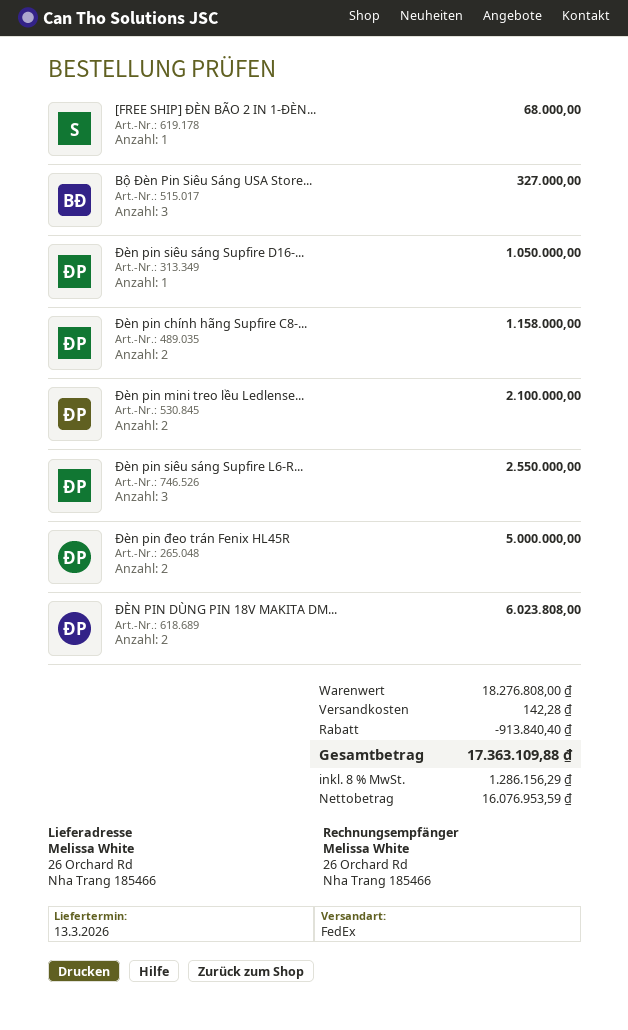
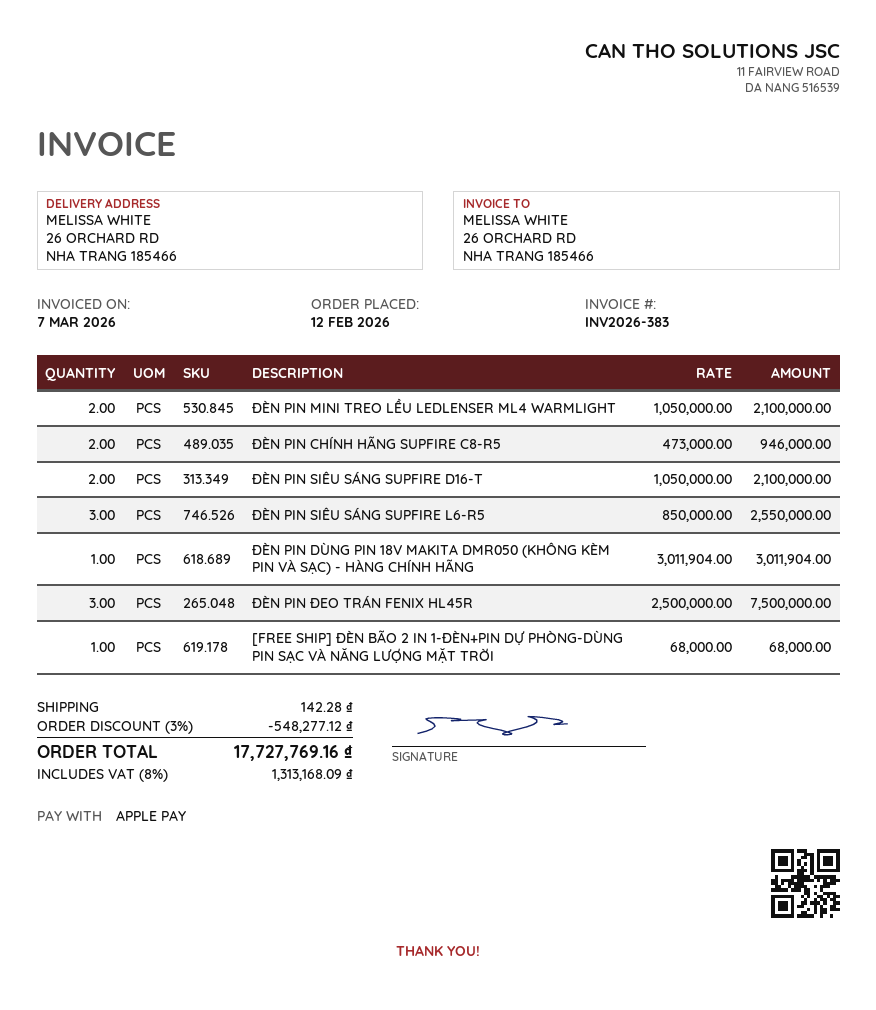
Bộ Đèn Pin Siêu Sáng USA Store...: 3 for 327000.00 -> none
Đèn pin siêu sáng Supfire D16-...: 1 for 1050000.00 -> 2 for 2100000.00
Đèn pin chính hãng Supfire C8-...: 2 for 1158000.00 -> 2 for 946000.00
Đèn pin đeo trán Fenix HL45R: 2 for 5000000.00 -> 3 for 7500000.00
ĐÈN PIN DÙNG PIN 18V MAKITA DM...: 2 for 6023808.00 -> 1 for 3011904.00
discount: 913840.40 -> 548277.12
tax: 8% = 1286156.29 -> 8% = 1313168.09
total: 17363109.88 -> 17727769.16

